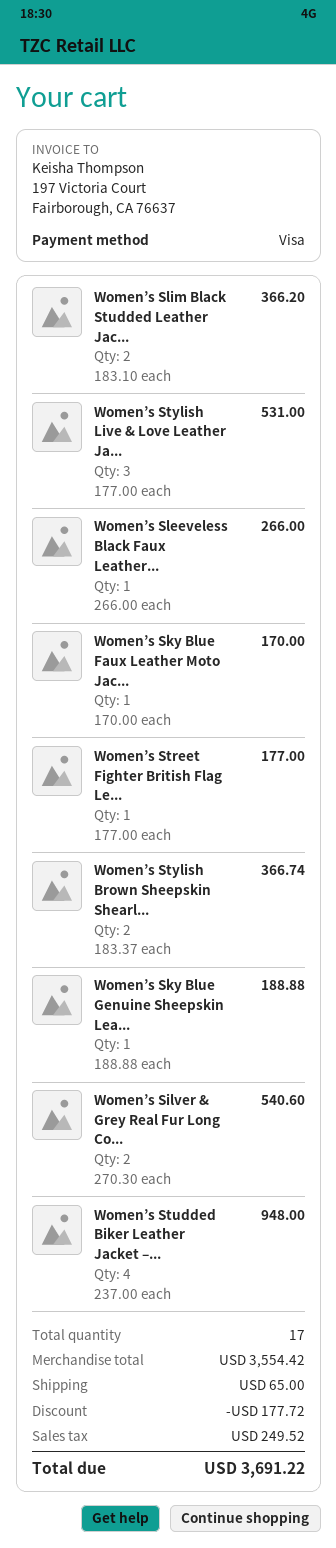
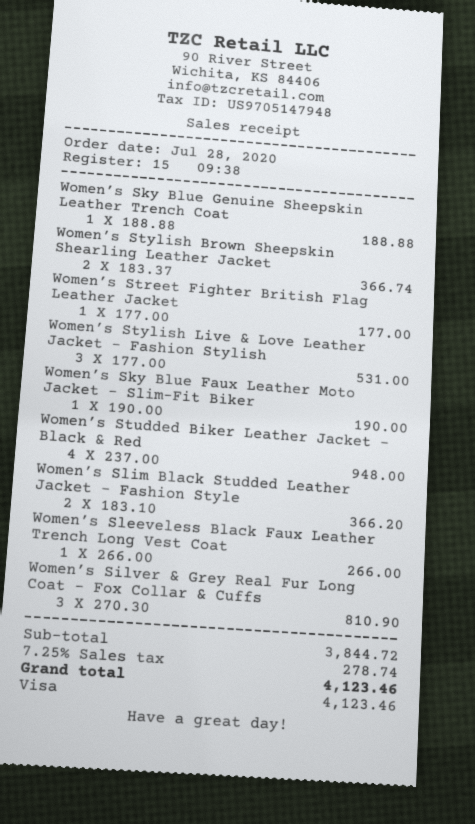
Women’s Sky Blue Faux Leather Moto Jac...: 1 x 170.00 = 170.00 -> 1 x 190.00 = 190.00
Women’s Silver & Grey Real Fur Long Co...: 2 x 270.30 = 540.60 -> 3 x 270.30 = 810.90
subtotal: 3554.42 -> 3844.72
discount: 177.72 -> none
shipping: 65.00 -> none
tax: 249.52 -> 278.74
total: 3691.22 -> 4123.46

